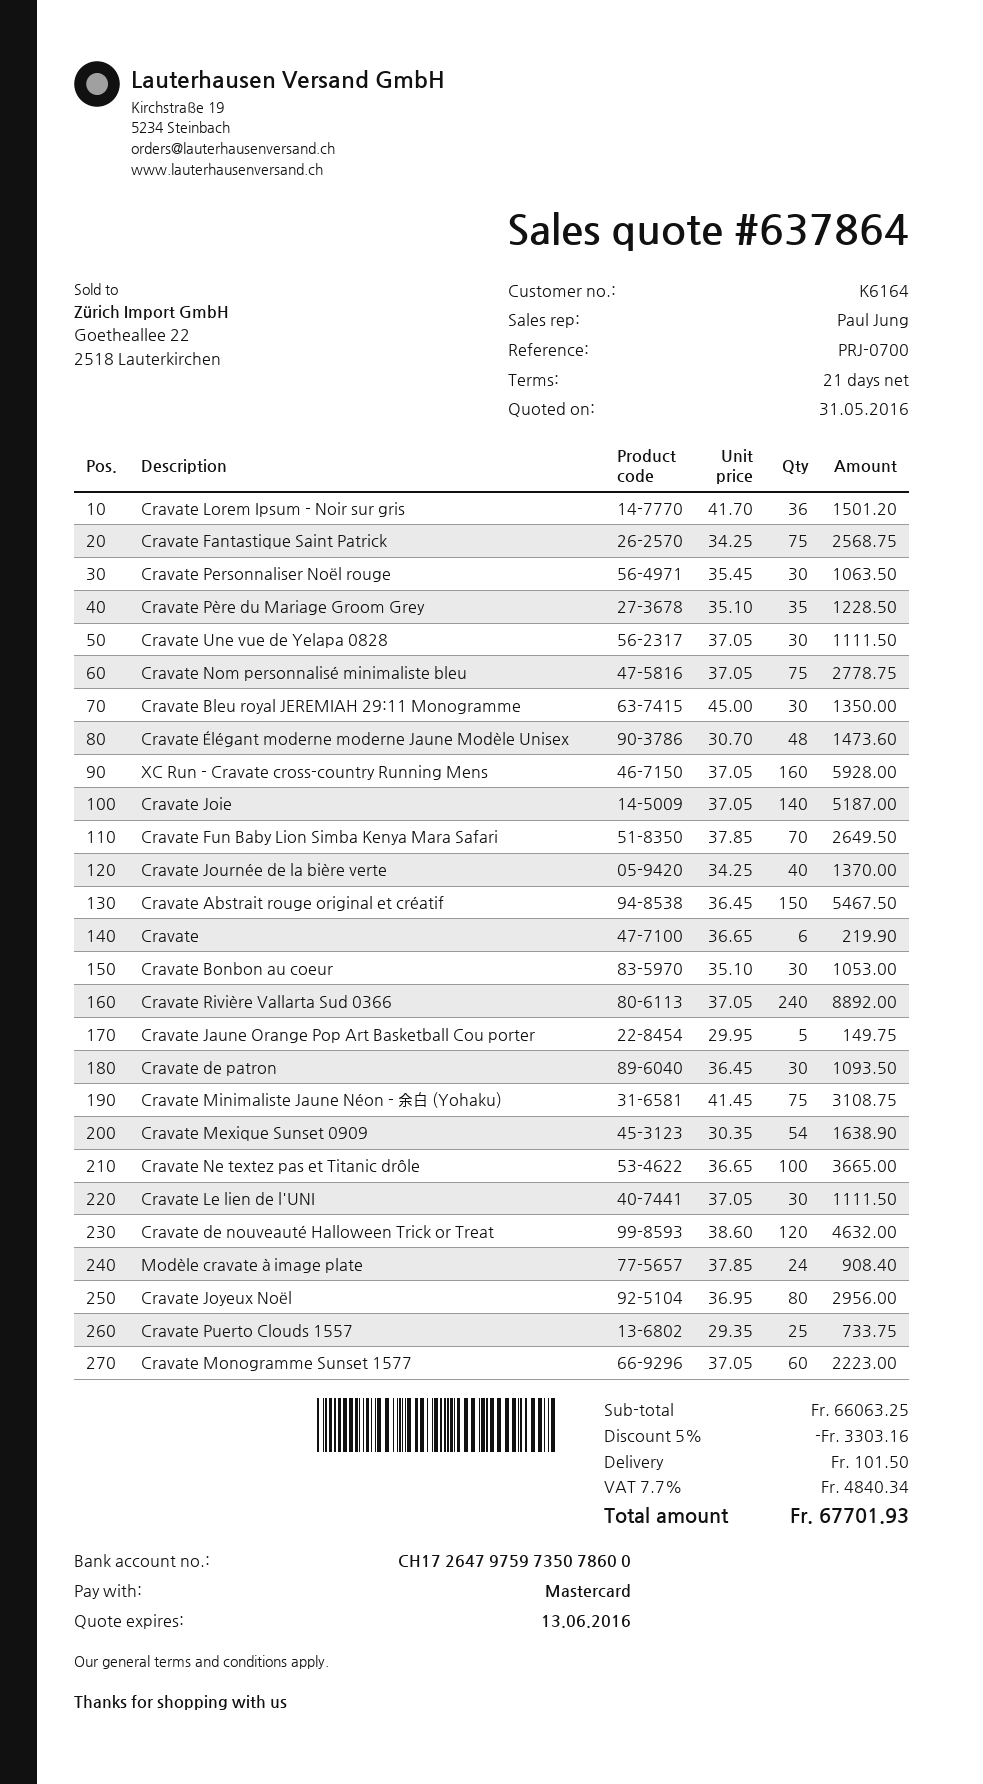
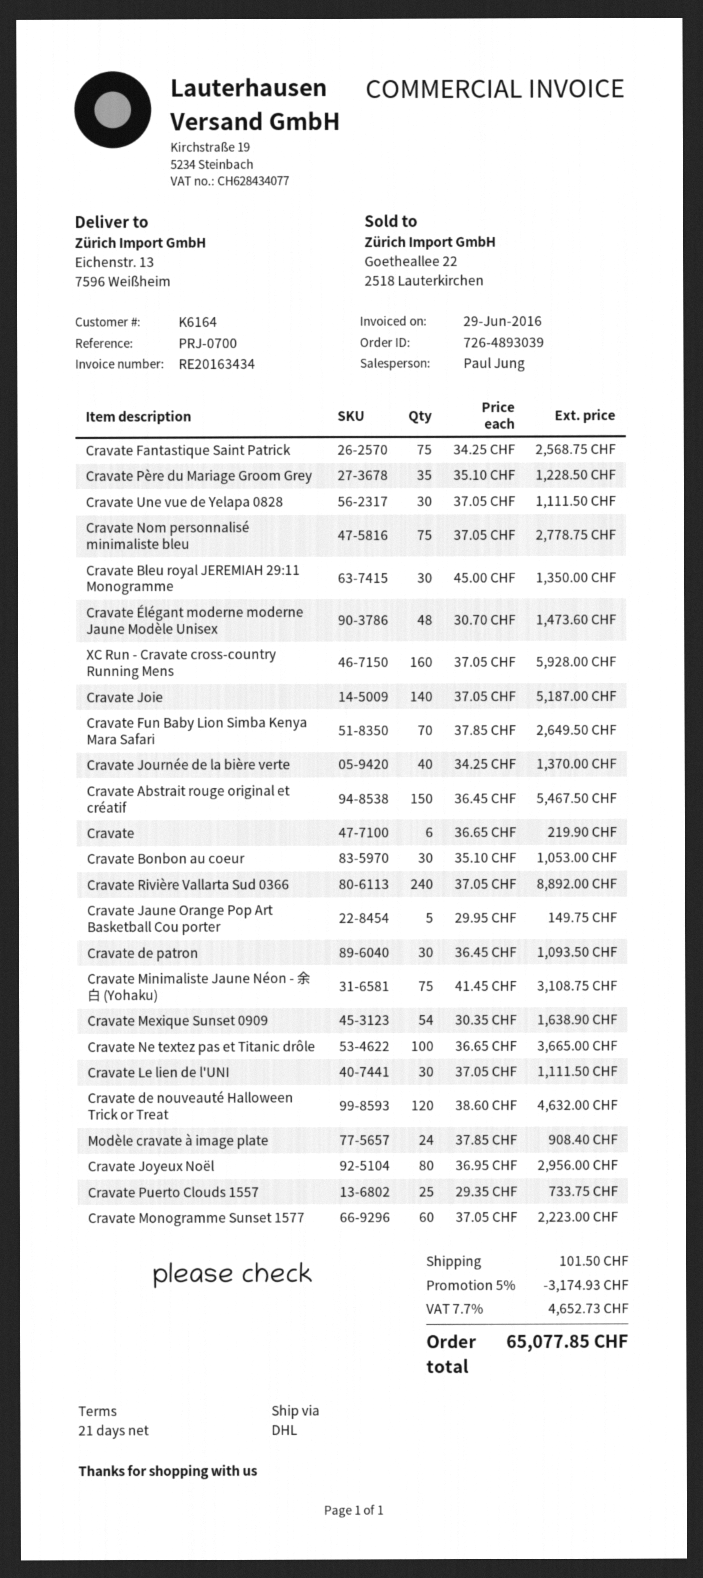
Cravate Lorem Ipsum - Noir sur gris: 36 x 41.70 = 1501.20 -> none
Cravate Personnaliser Noël rouge: 30 x 35.45 = 1063.50 -> none
discount: 5% = 3303.16 -> 5% = 3174.93
tax: 7.7% = 4840.34 -> 7.7% = 4652.73
total: 67701.93 -> 65077.85

